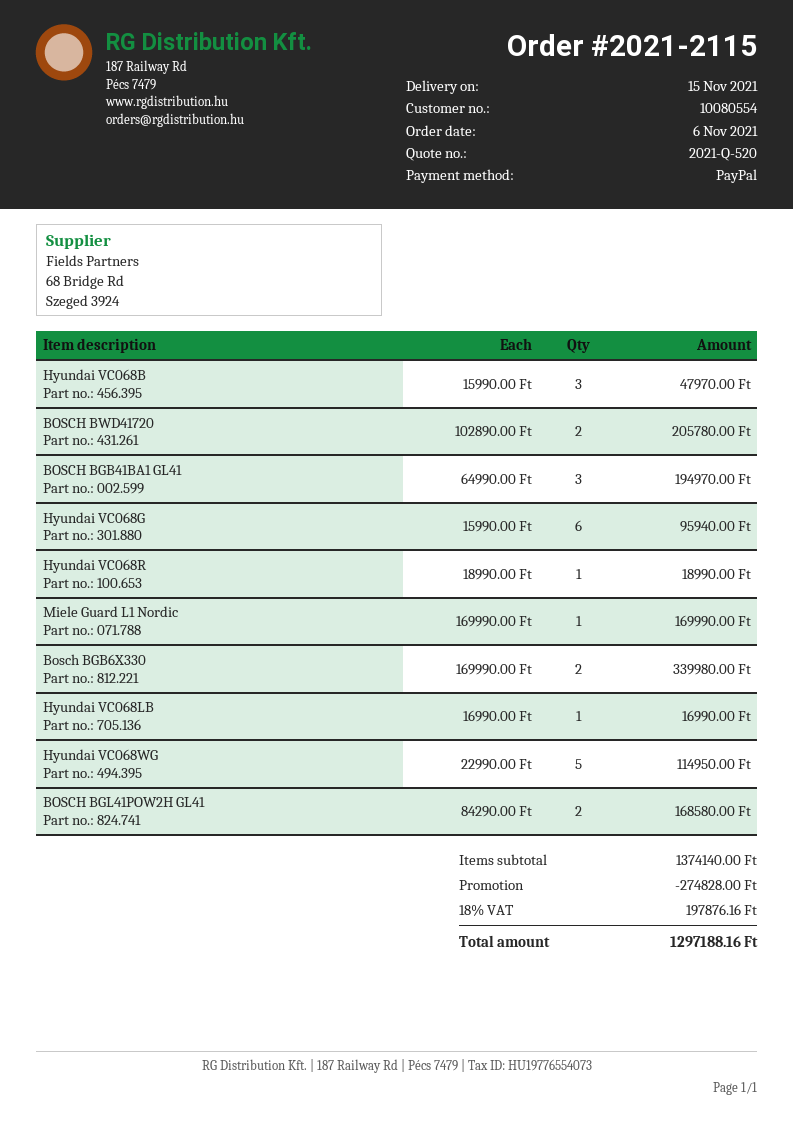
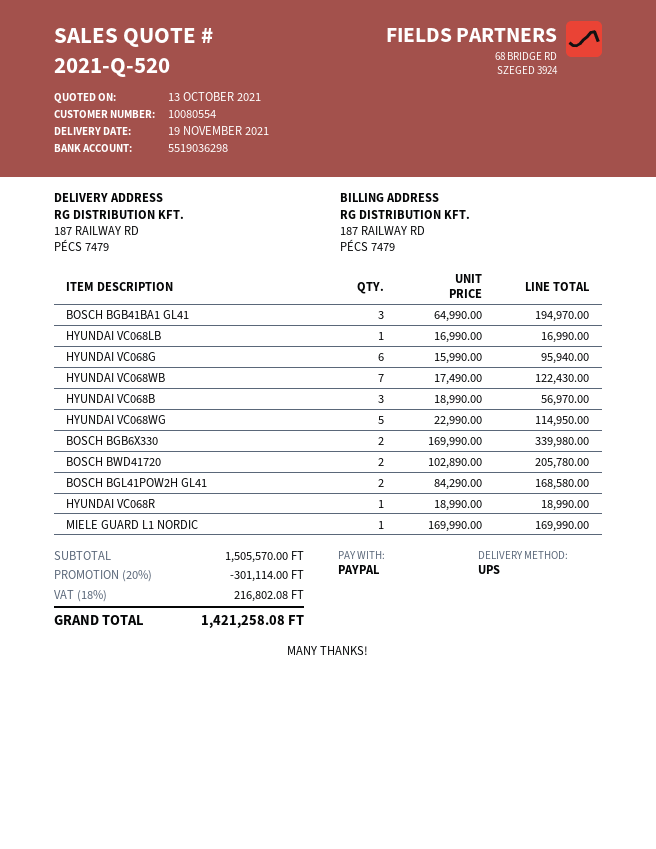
delivery date: 2021-11-15 -> 2021-11-19
Hyundai VC068B: 3 x 15990.00 = 47970.00 -> 3 x 18990.00 = 56970.00
HYUNDAI VC068WB: none -> 7 x 17490.00 = 122430.00
subtotal: 1374140.00 -> 1505570.00
discount: 274828.00 -> 301114.00
tax: 18% = 197876.16 -> 18% = 216802.08
total: 1297188.16 -> 1421258.08

